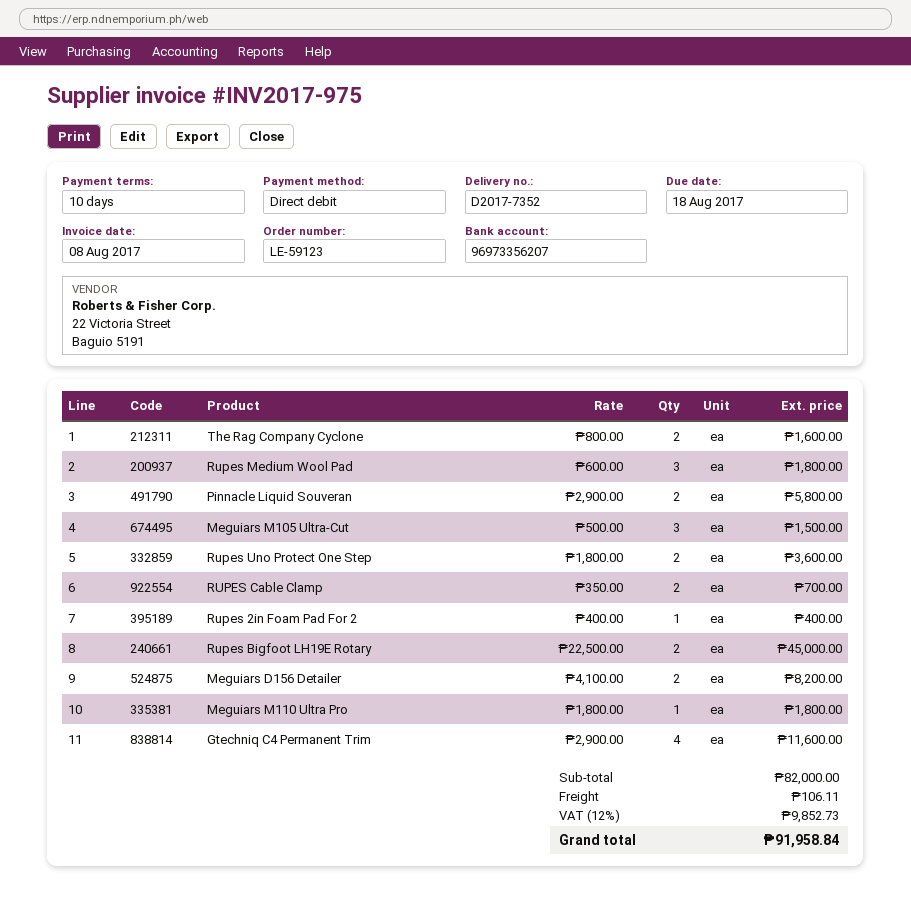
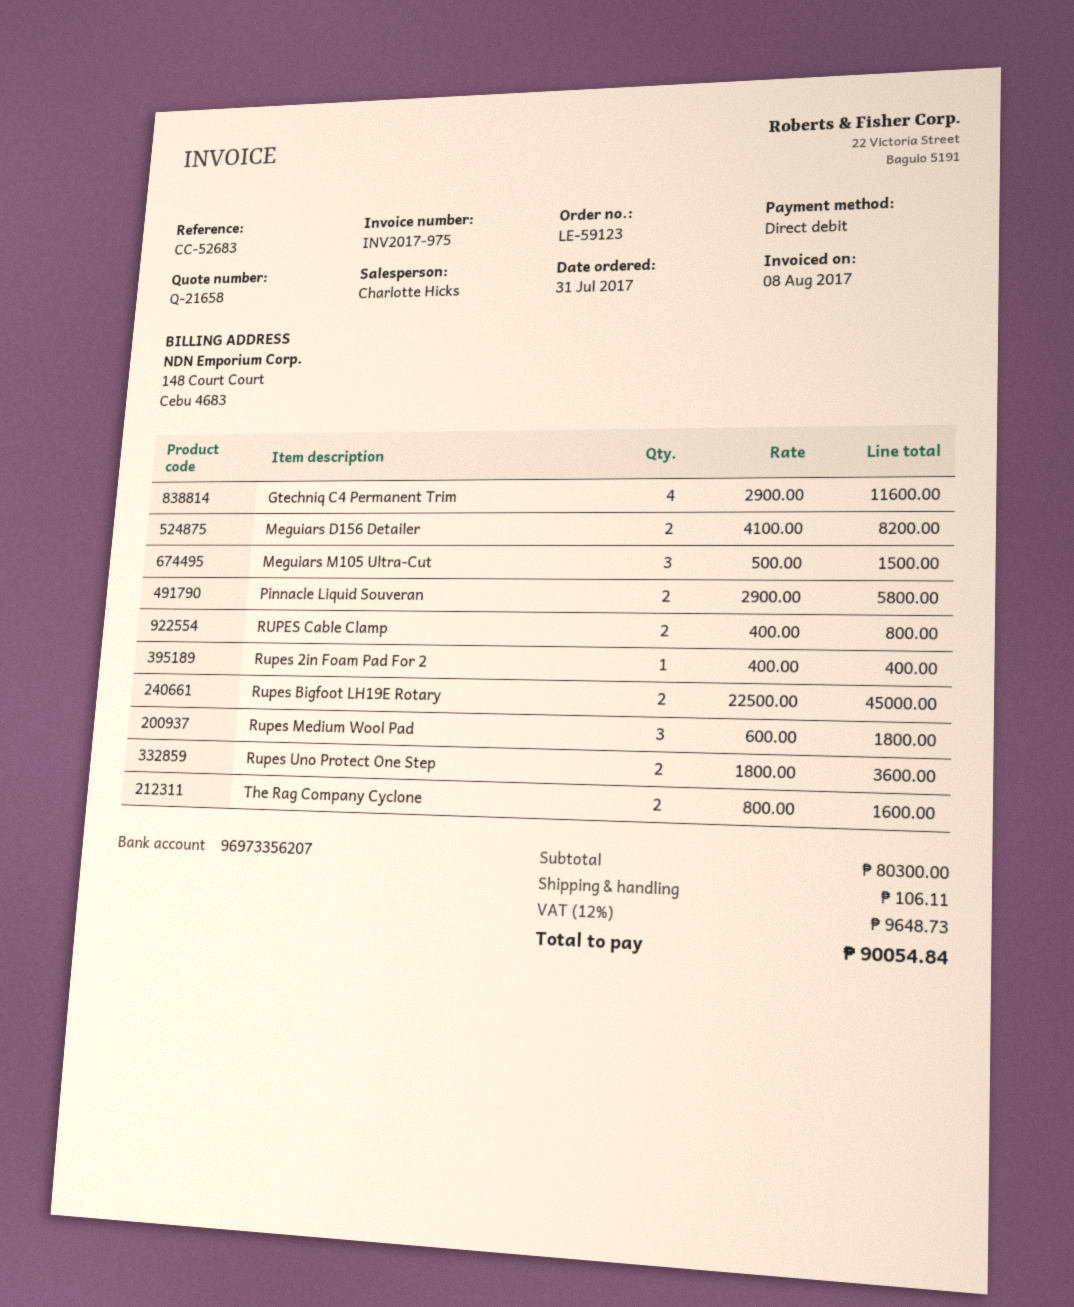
RUPES Cable Clamp: 2 x 350.00 = 700.00 -> 2 x 400.00 = 800.00
Meguiars M110 Ultra Pro: 1 x 1800.00 = 1800.00 -> none
subtotal: 82000.00 -> 80300.00
tax: 12% = 9852.73 -> 12% = 9648.73
total: 91958.84 -> 90054.84

